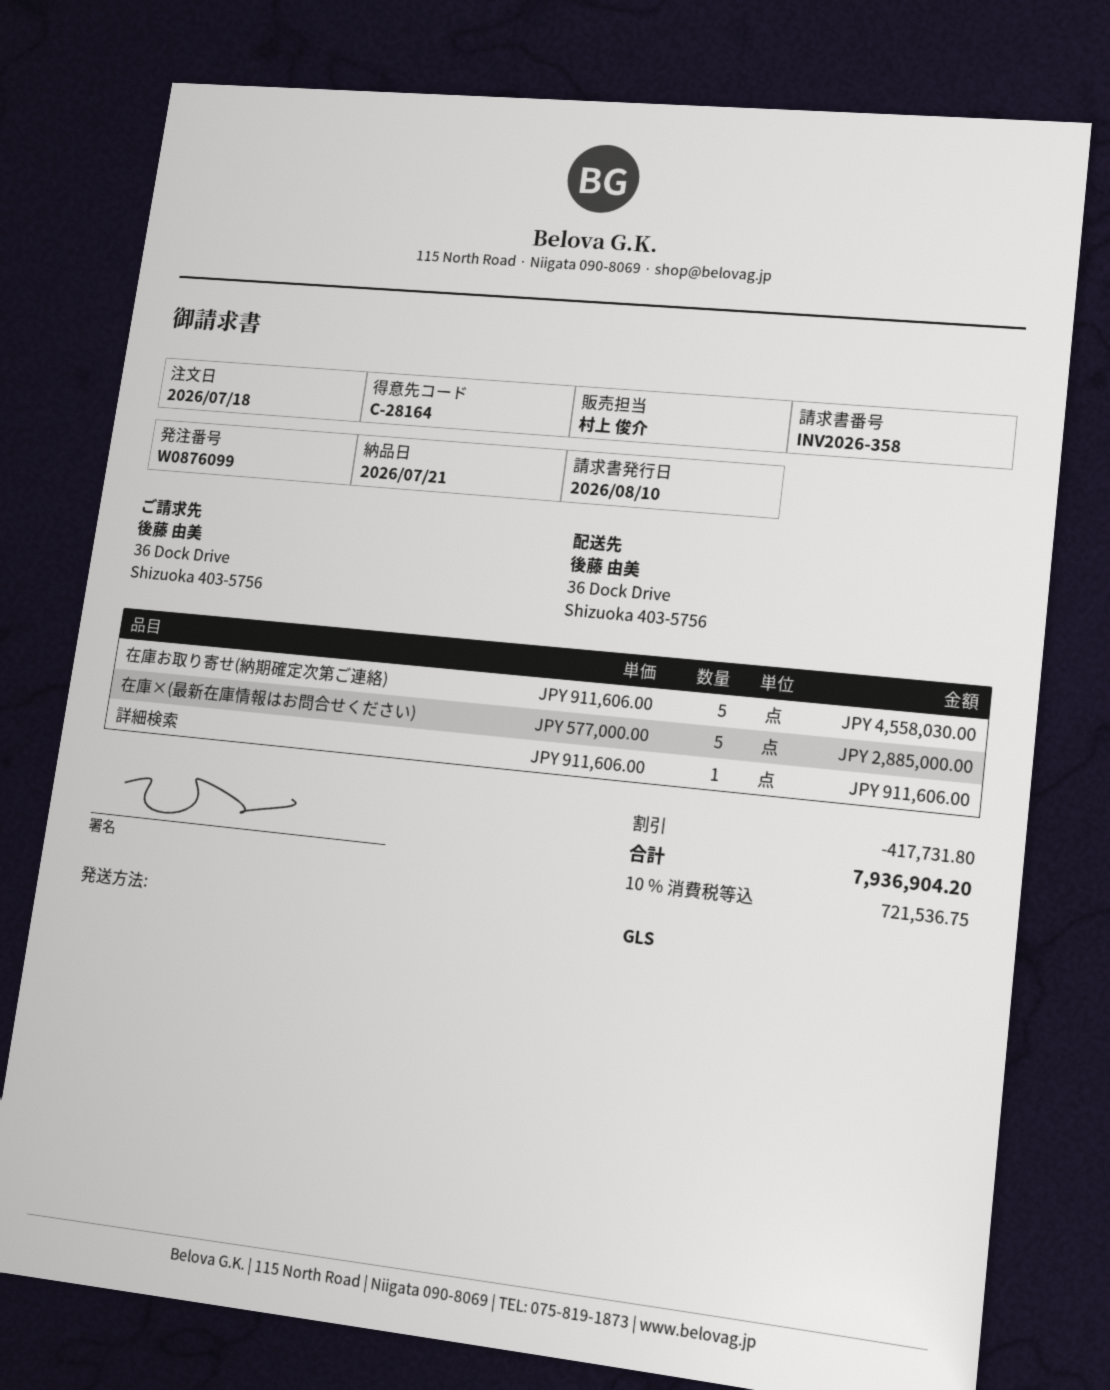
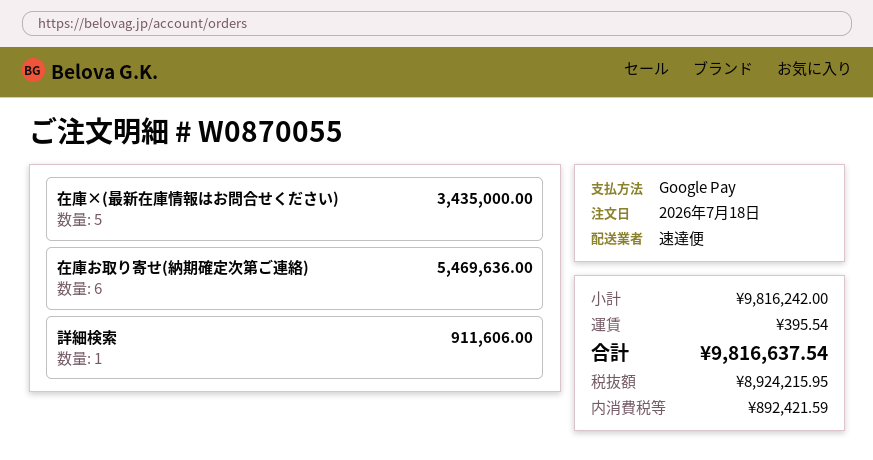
order number: W0876099 -> W0870055
shipping method: GLS -> express
在庫お取り寄せ(納期確定次第ご連絡): 5 for 4558030.00 -> 6 for 5469636.00
在庫×(最新在庫情報はお問合せください): 5 for 2885000.00 -> 5 for 3435000.00
discount: 417731.80 -> none
shipping: none -> 395.54
tax: 721536.75 -> 892421.59
total: 7936904.20 -> 9816637.54

